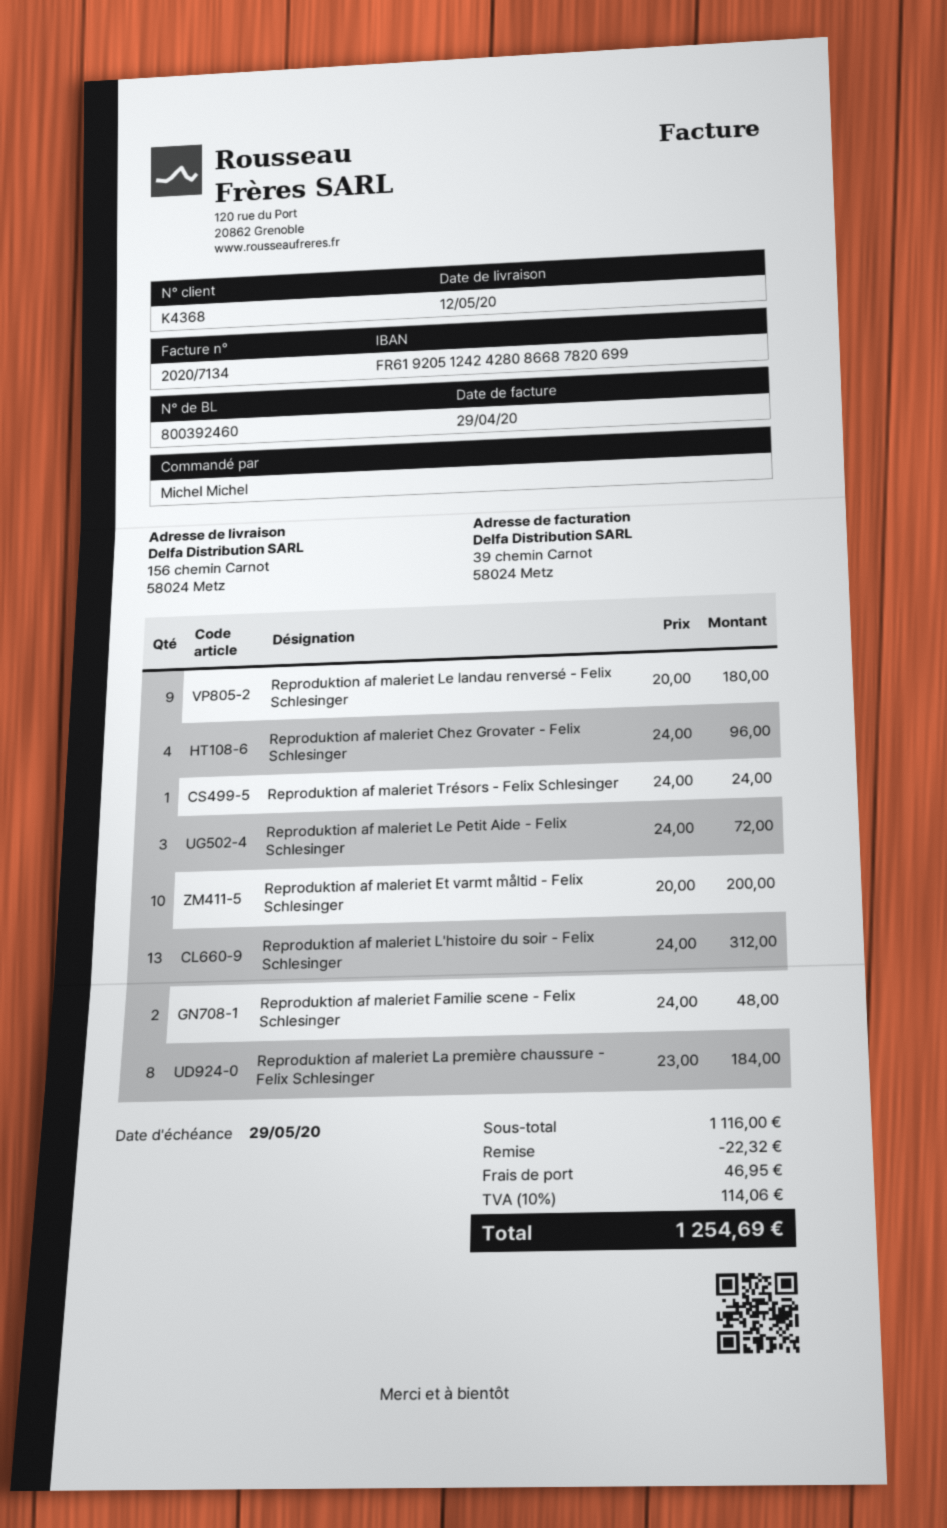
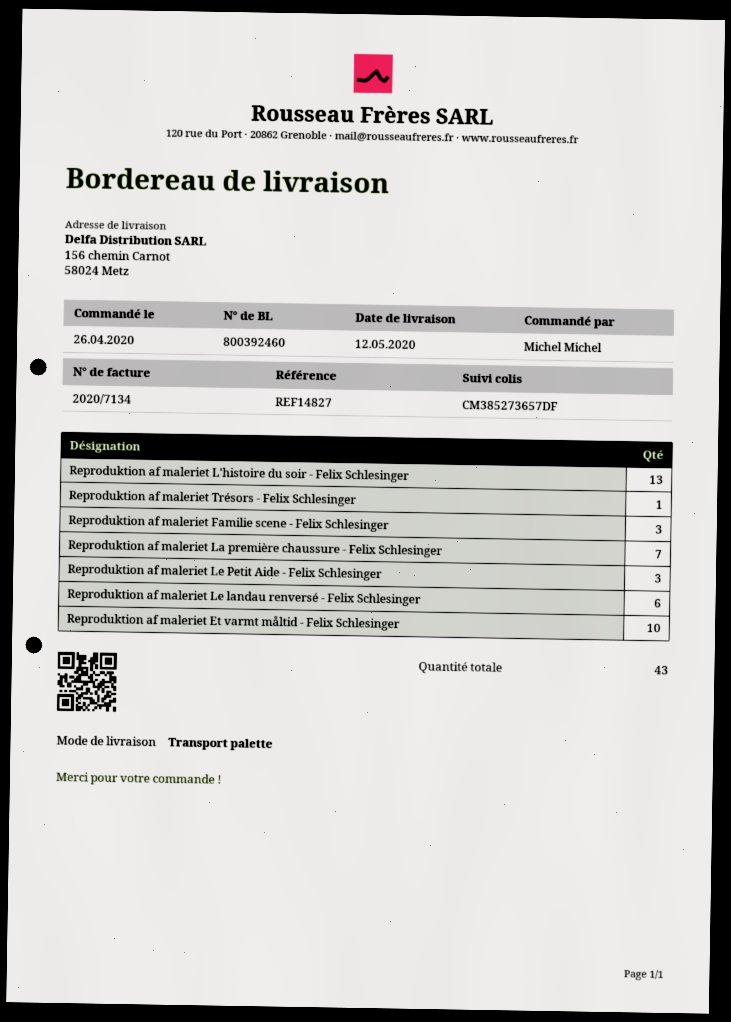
Reproduktion af maleriet Le landau renversé - Felix Schlesinger: 9 -> 6
Reproduktion af maleriet Chez Grovater - Felix Schlesinger: 4 -> none
Reproduktion af maleriet Familie scene - Felix Schlesinger: 2 -> 3
Reproduktion af maleriet La première chaussure - Felix Schlesinger: 8 -> 7

